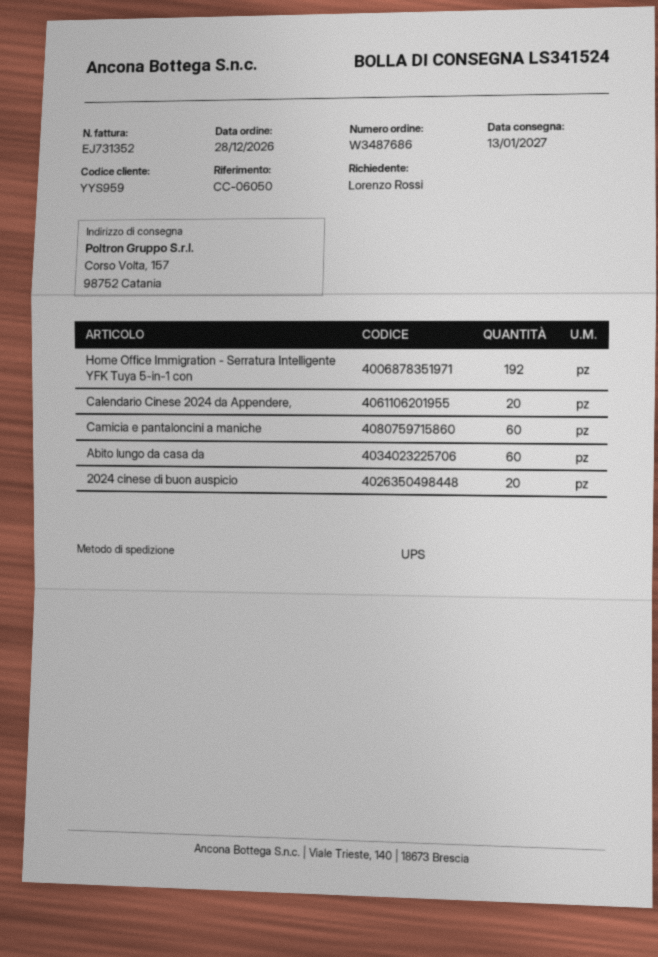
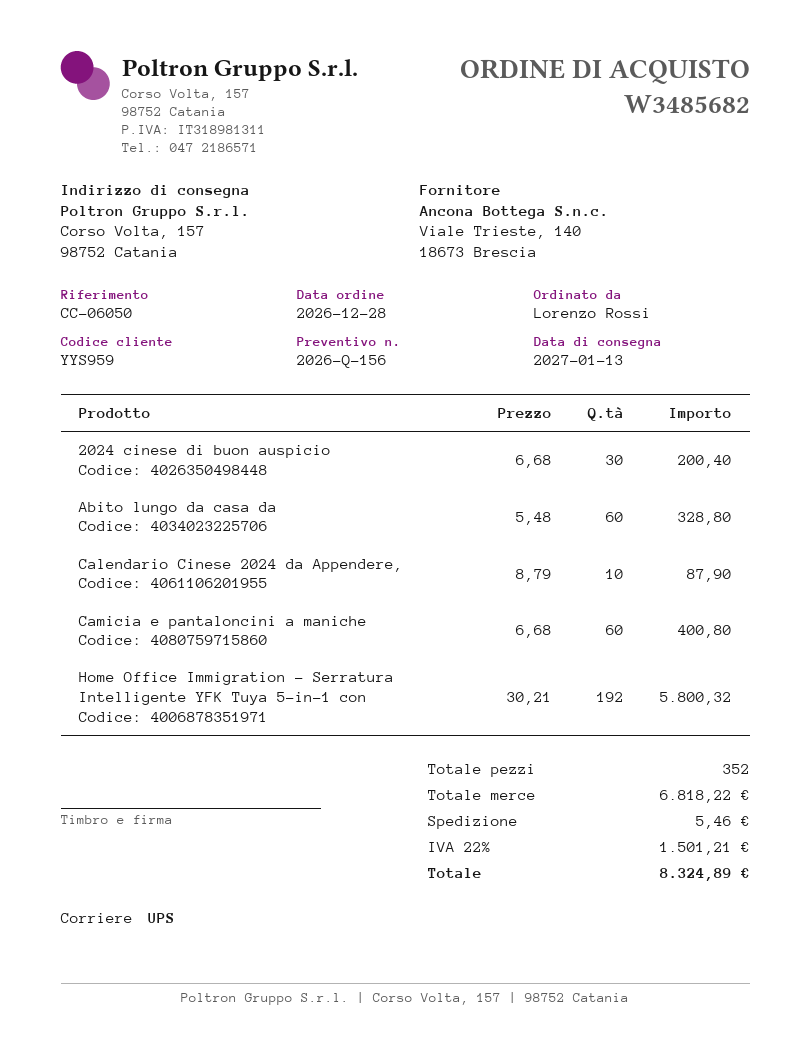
order number: W3487686 -> W3485682
Calendario Cinese 2024 da Appendere,: 20 -> 10
2024 cinese di buon auspicio: 20 -> 30

